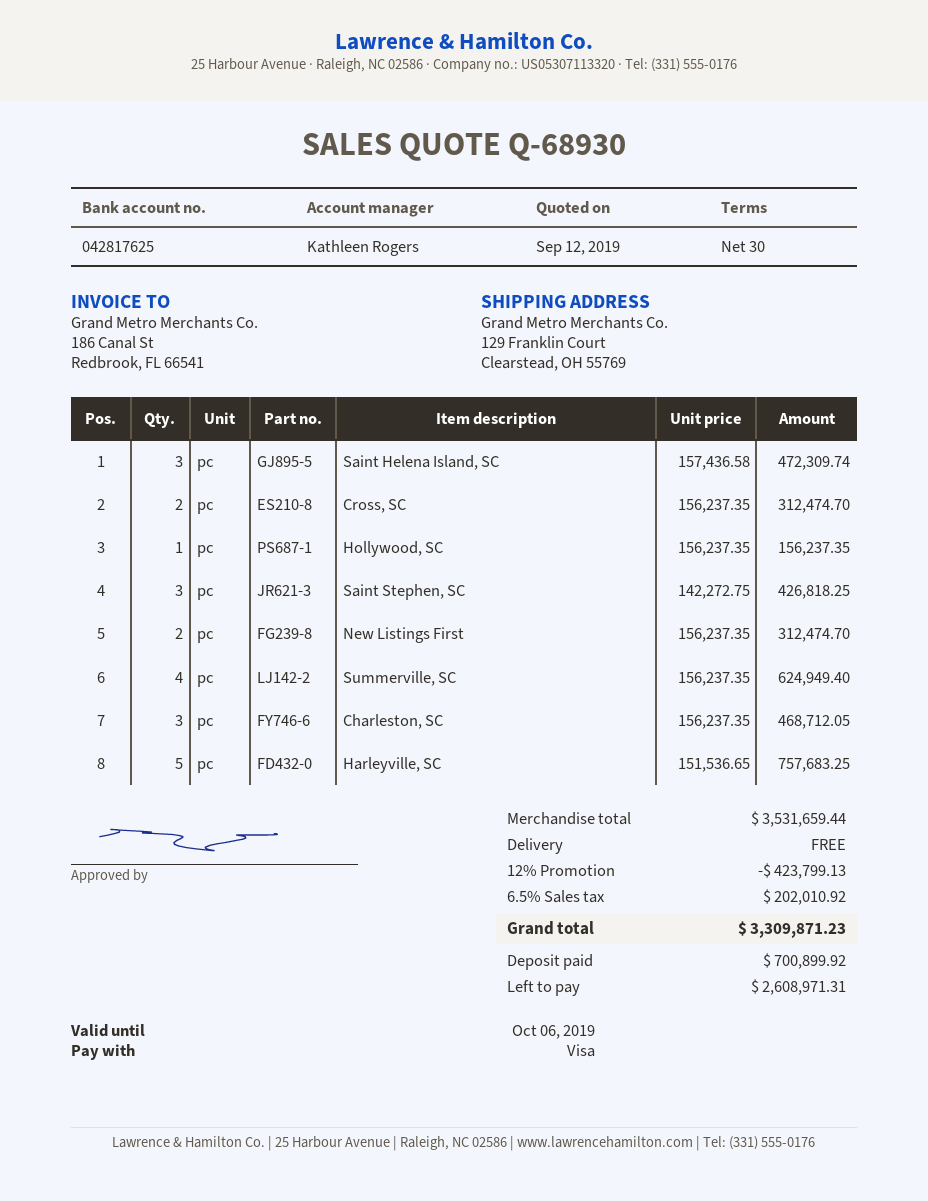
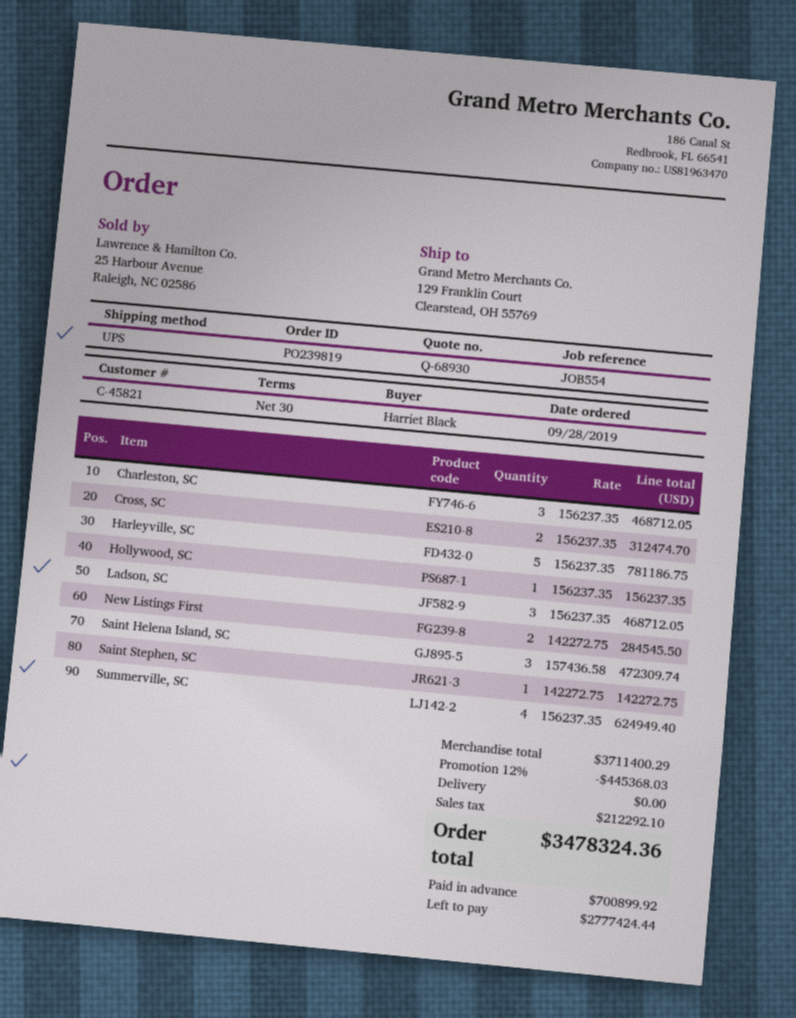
Saint Stephen, SC: 3 x 142272.75 = 426818.25 -> 1 x 142272.75 = 142272.75
New Listings First: 2 x 156237.35 = 312474.70 -> 2 x 142272.75 = 284545.50
Harleyville, SC: 5 x 151536.65 = 757683.25 -> 5 x 156237.35 = 781186.75
Ladson, SC: none -> 3 x 156237.35 = 468712.05
subtotal: 3531659.44 -> 3711400.29
discount: 12% = 423799.13 -> 12% = 445368.03
tax: 202010.92 -> 212292.10
total: 3309871.23 -> 3478324.36
balance: 2608971.31 -> 2777424.44

